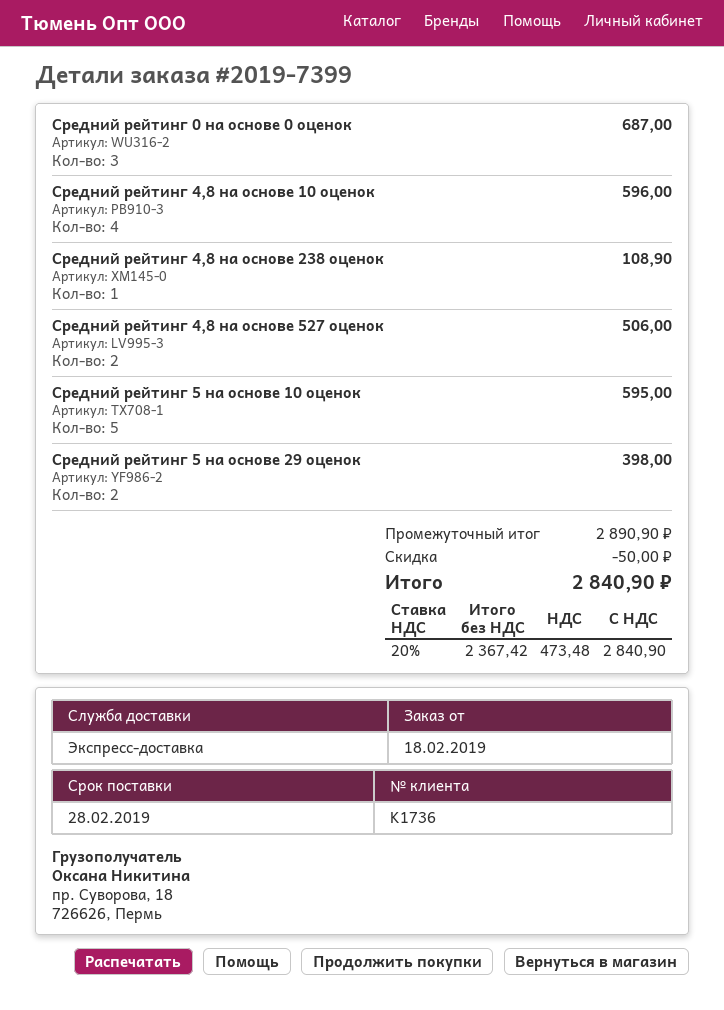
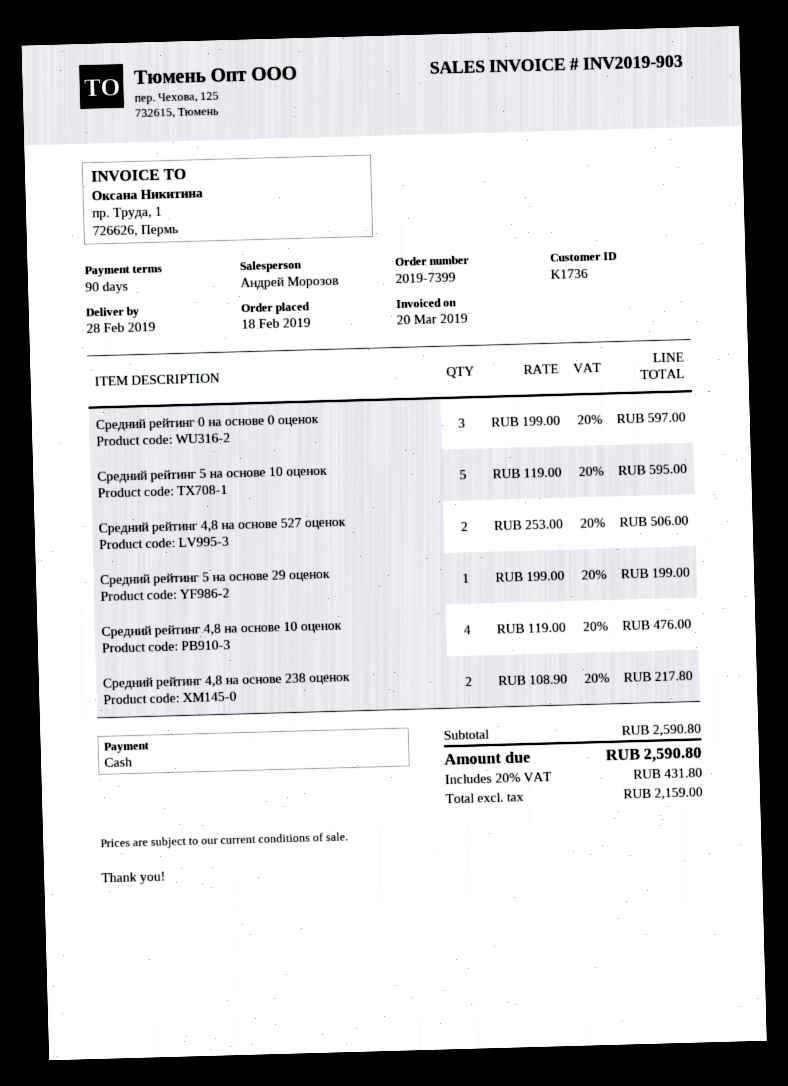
Средний рейтинг 0 на основе 0 оценок: 3 for 687.00 -> 3 for 597.00
Средний рейтинг 4,8 на основе 10 оценок: 4 for 596.00 -> 4 for 476.00
Средний рейтинг 4,8 на основе 238 оценок: 1 for 108.90 -> 2 for 217.80
Средний рейтинг 5 на основе 29 оценок: 2 for 398.00 -> 1 for 199.00
subtotal: 2890.90 -> 2590.80
discount: 50.00 -> none
net: 2367.42 -> 2159.00
tax: 20% = 473.48 -> 20% = 431.80
total: 2840.90 -> 2590.80

